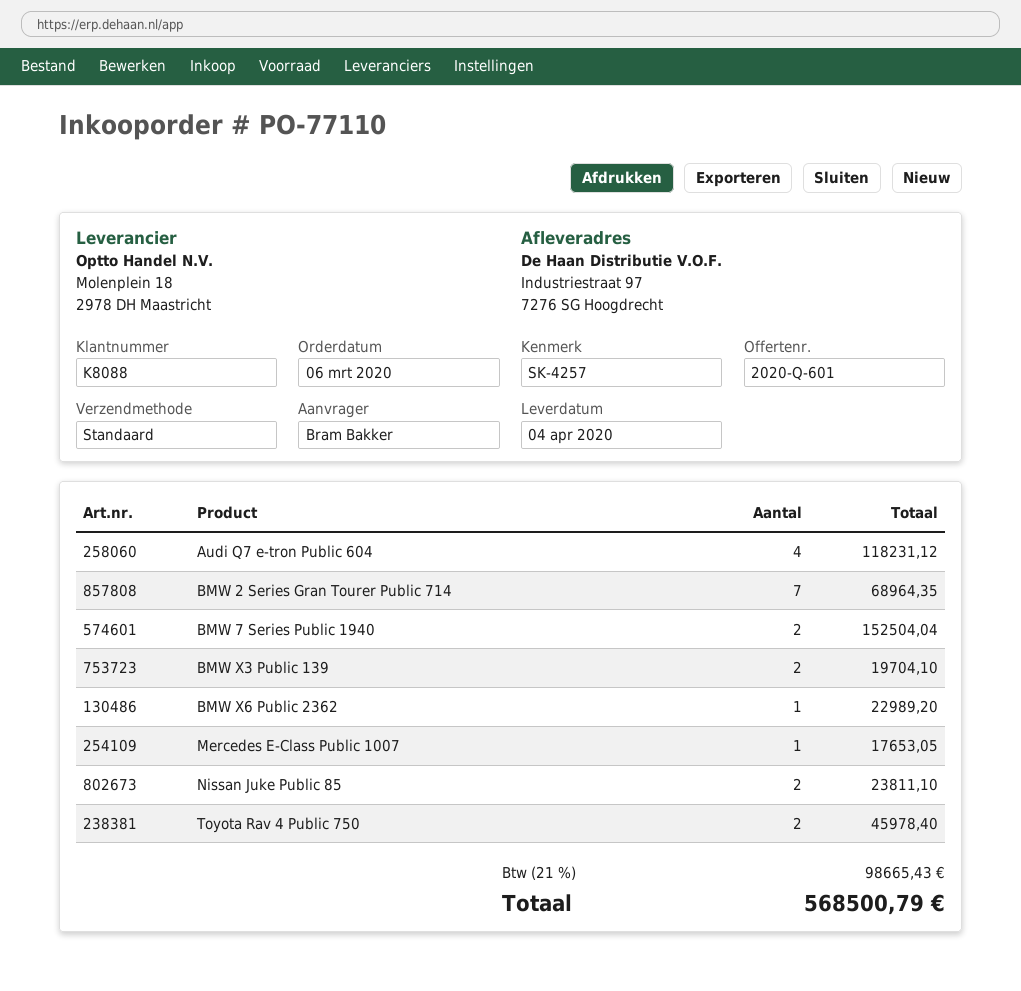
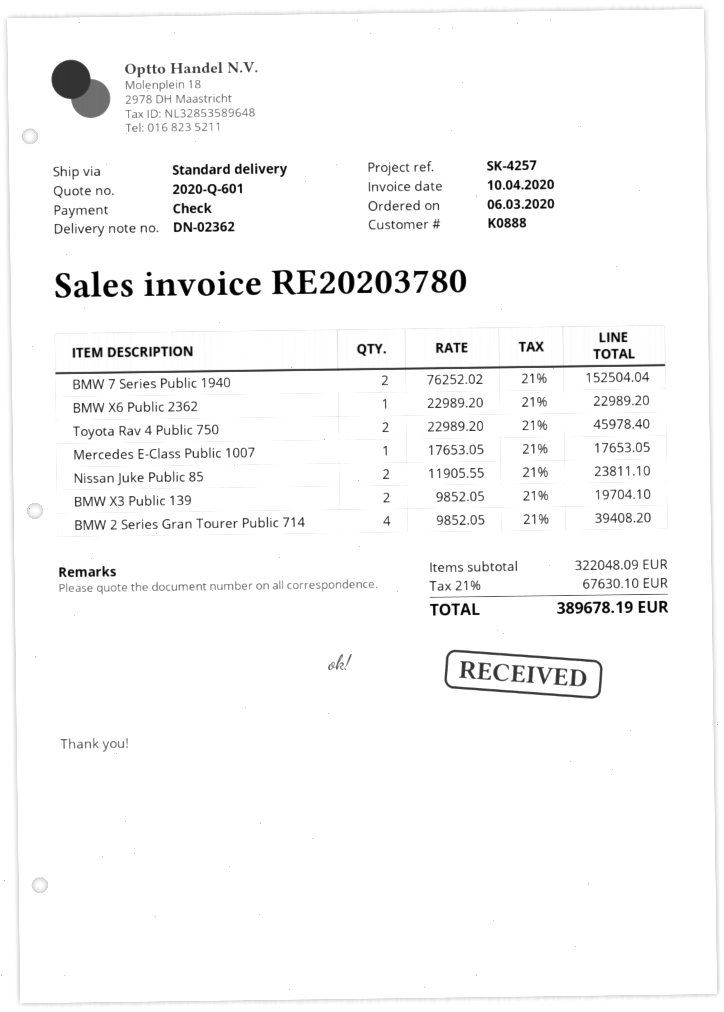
customer number: K8088 -> K0888
Audi Q7 e-tron Public 604: 4 for 118231.12 -> none
BMW 2 Series Gran Tourer Public 714: 7 for 68964.35 -> 4 for 39408.20
tax: 21% = 98665.43 -> 21% = 67630.10
total: 568500.79 -> 389678.19

